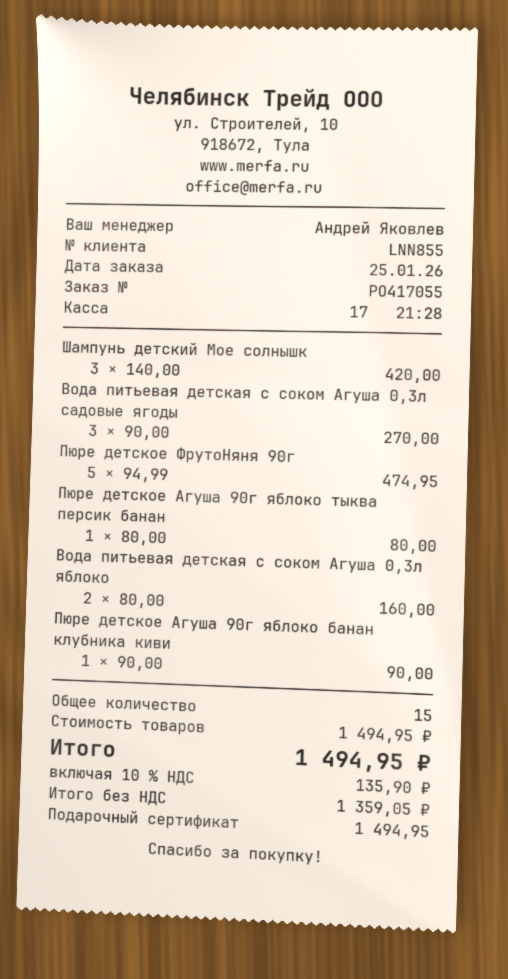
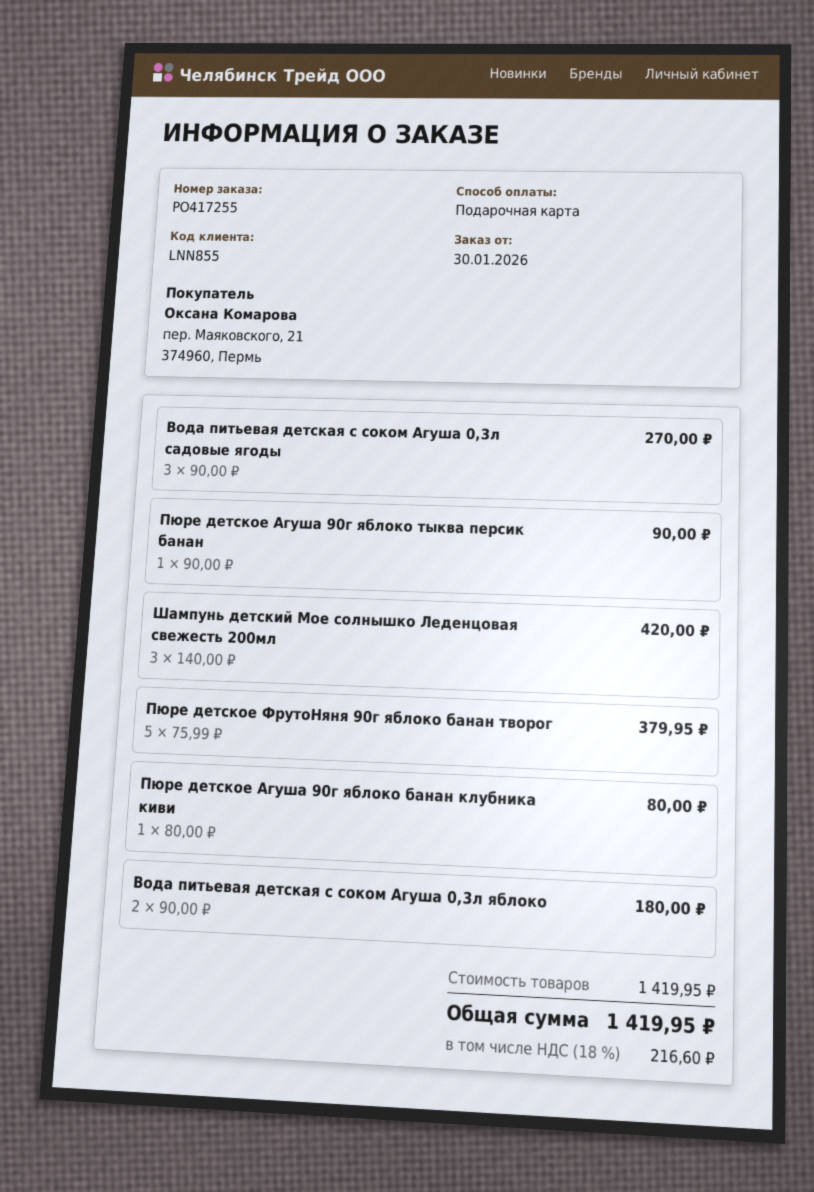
order number: PO417055 -> PO417255
order date: 2026-01-25 -> 2026-01-30
Пюре детское ФрутоНяня 90г: 5 x 94.99 = 474.95 -> 5 x 75.99 = 379.95
Пюре детское Агуша 90г яблоко тыква персик банан: 1 x 80.00 = 80.00 -> 1 x 90.00 = 90.00
Вода питьевая детская с соком Агуша 0,3л яблоко: 2 x 80.00 = 160.00 -> 2 x 90.00 = 180.00
Пюре детское Агуша 90г яблоко банан клубника киви: 1 x 90.00 = 90.00 -> 1 x 80.00 = 80.00
subtotal: 1494.95 -> 1419.95
tax: 10% = 135.90 -> 18% = 216.60
total: 1494.95 -> 1419.95

